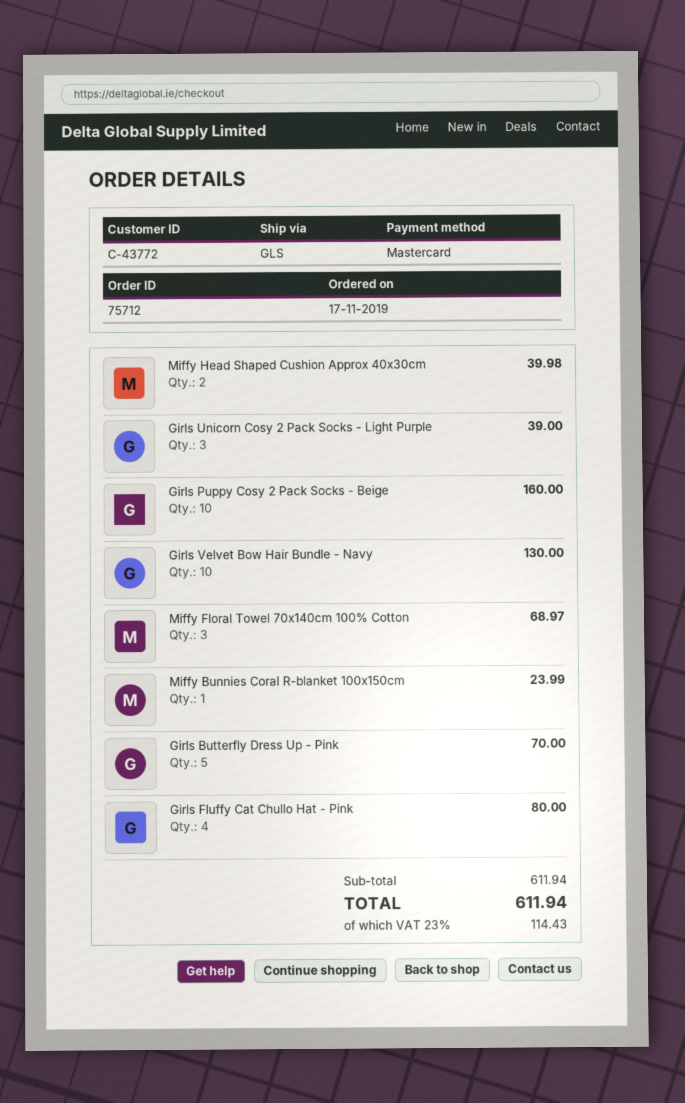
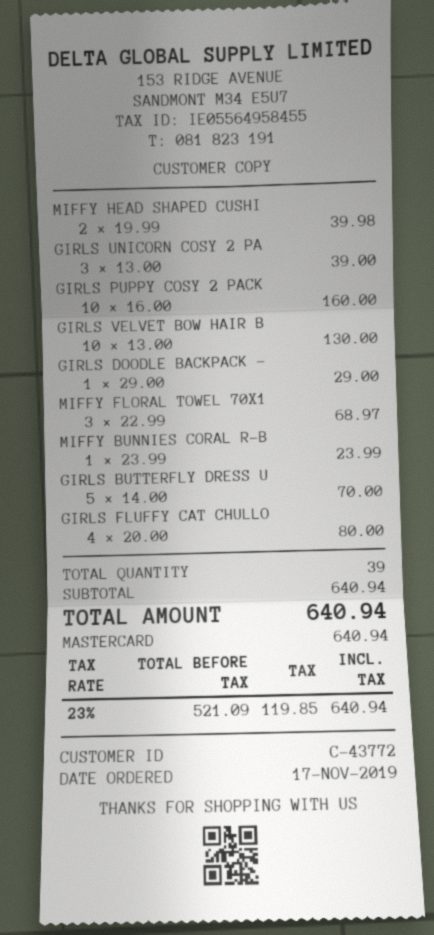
GIRLS DOODLE BACKPACK -: none -> 1 for 29.00
subtotal: 611.94 -> 640.94
tax: 23% = 114.43 -> 23% = 119.85
total: 611.94 -> 640.94

